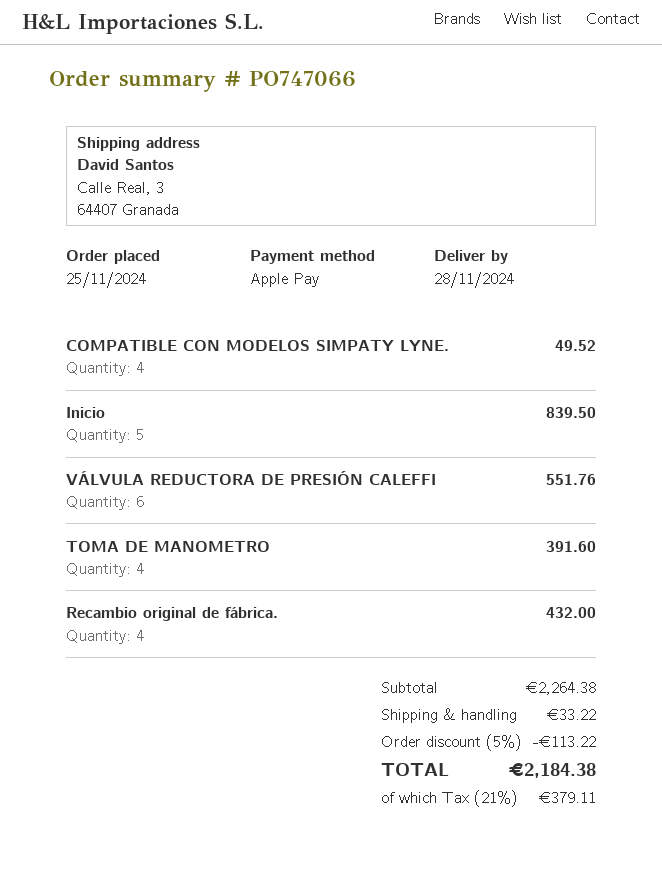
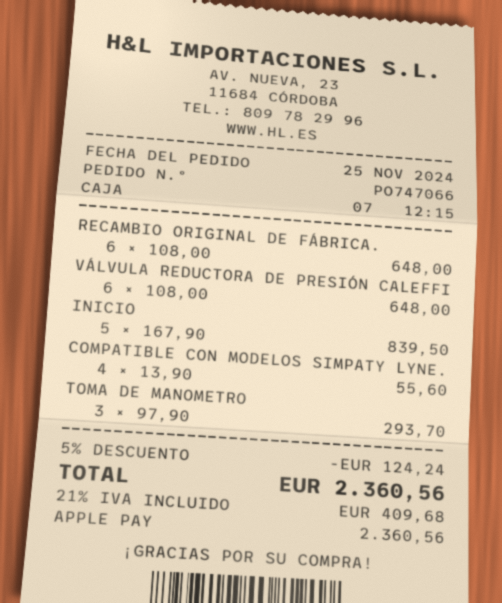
COMPATIBLE CON MODELOS SIMPATY LYNE.: 4 for 49.52 -> 4 for 55.60
VÁLVULA REDUCTORA DE PRESIÓN CALEFFI: 6 for 551.76 -> 6 for 648.00
TOMA DE MANOMETRO: 4 for 391.60 -> 3 for 293.70
Recambio original de fábrica.: 4 for 432.00 -> 6 for 648.00
discount: 5% = 113.22 -> 5% = 124.24
shipping: 33.22 -> none
tax: 21% = 379.11 -> 21% = 409.68
total: 2184.38 -> 2360.56

